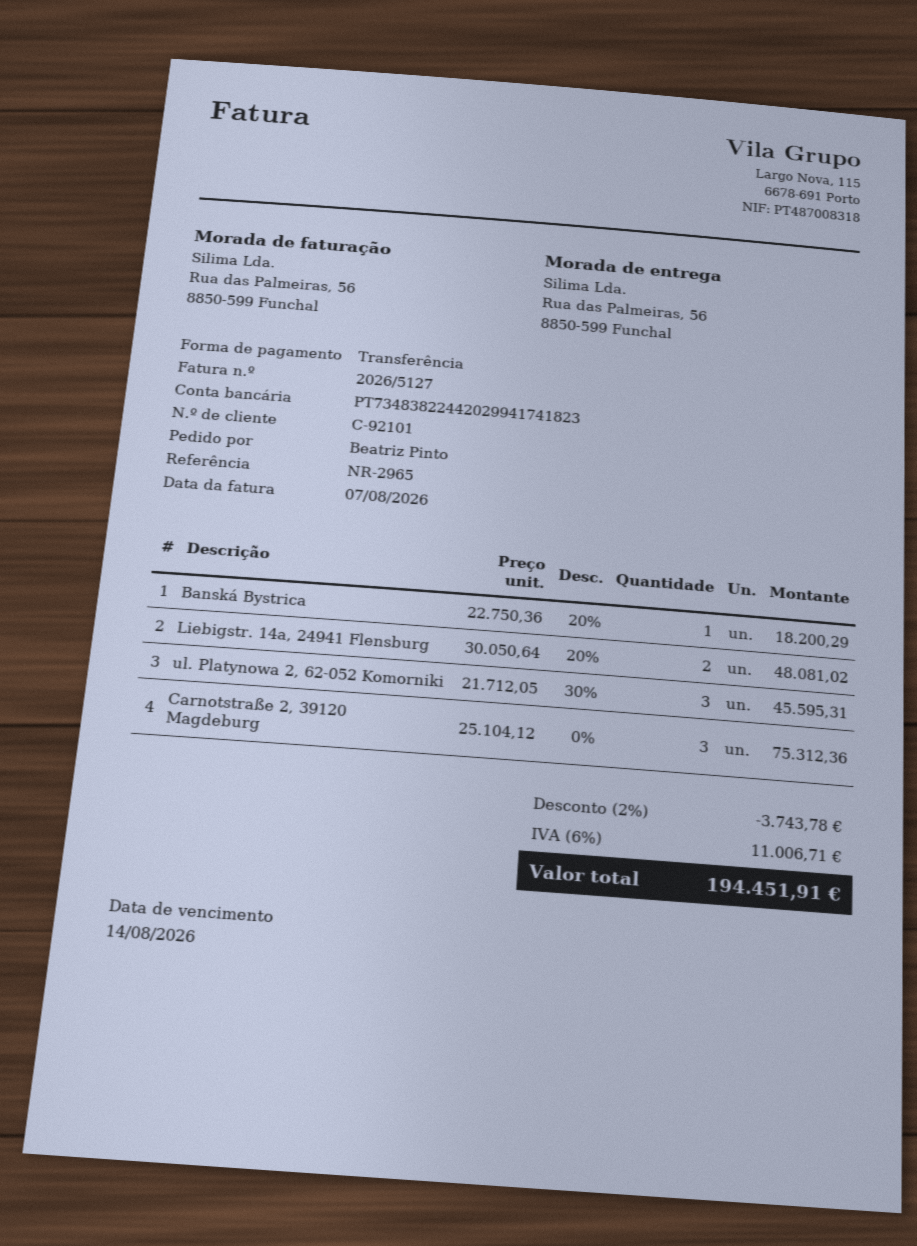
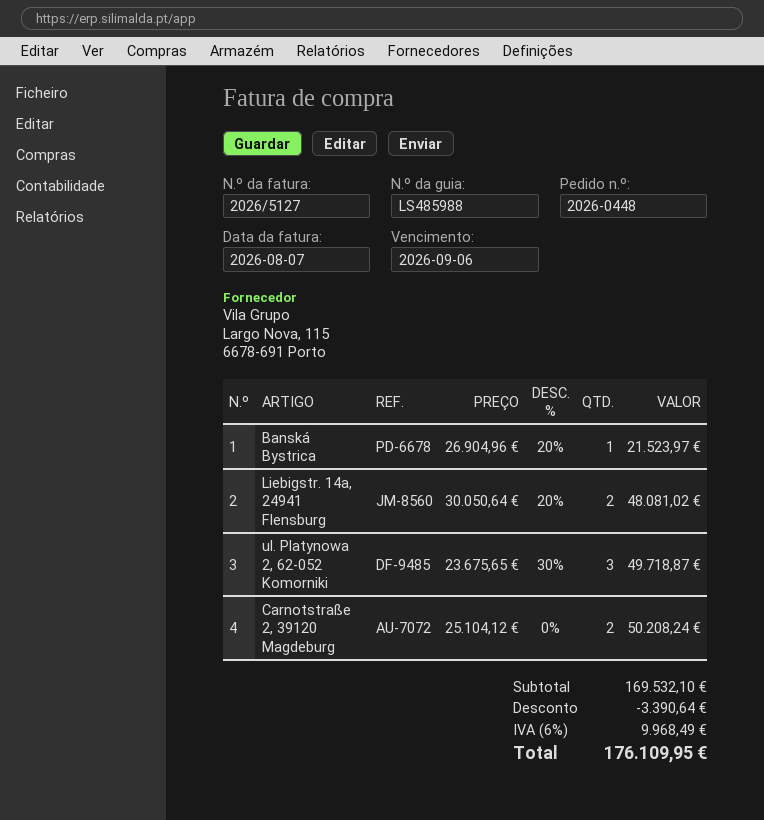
due date: 2026-08-14 -> 2026-09-06
Banská Bystrica: 1 x 22750.36 - 20% = 18200.29 -> 1 x 26904.96 - 20% = 21523.97
ul. Platynowa 2, 62-052 Komorniki: 3 x 21712.05 - 30% = 45595.31 -> 3 x 23675.65 - 30% = 49718.87
Carnotstraße 2, 39120 Magdeburg: 3 x 25104.12 = 75312.36 -> 2 x 25104.12 = 50208.24
discount: 3743.78 -> 3390.64
tax: 6% = 11006.71 -> 6% = 9968.49
total: 194451.91 -> 176109.95

